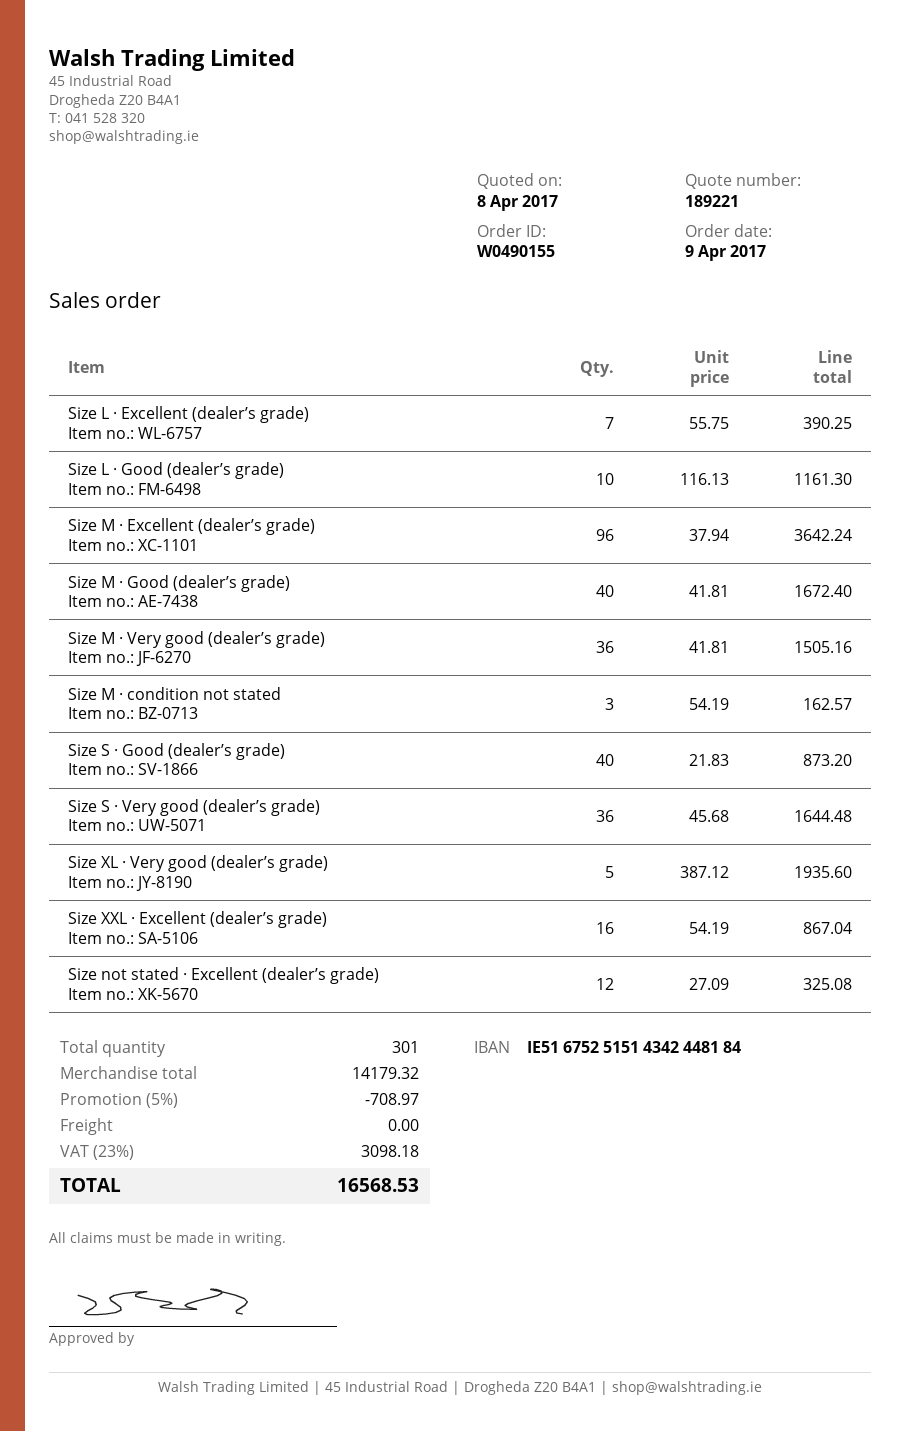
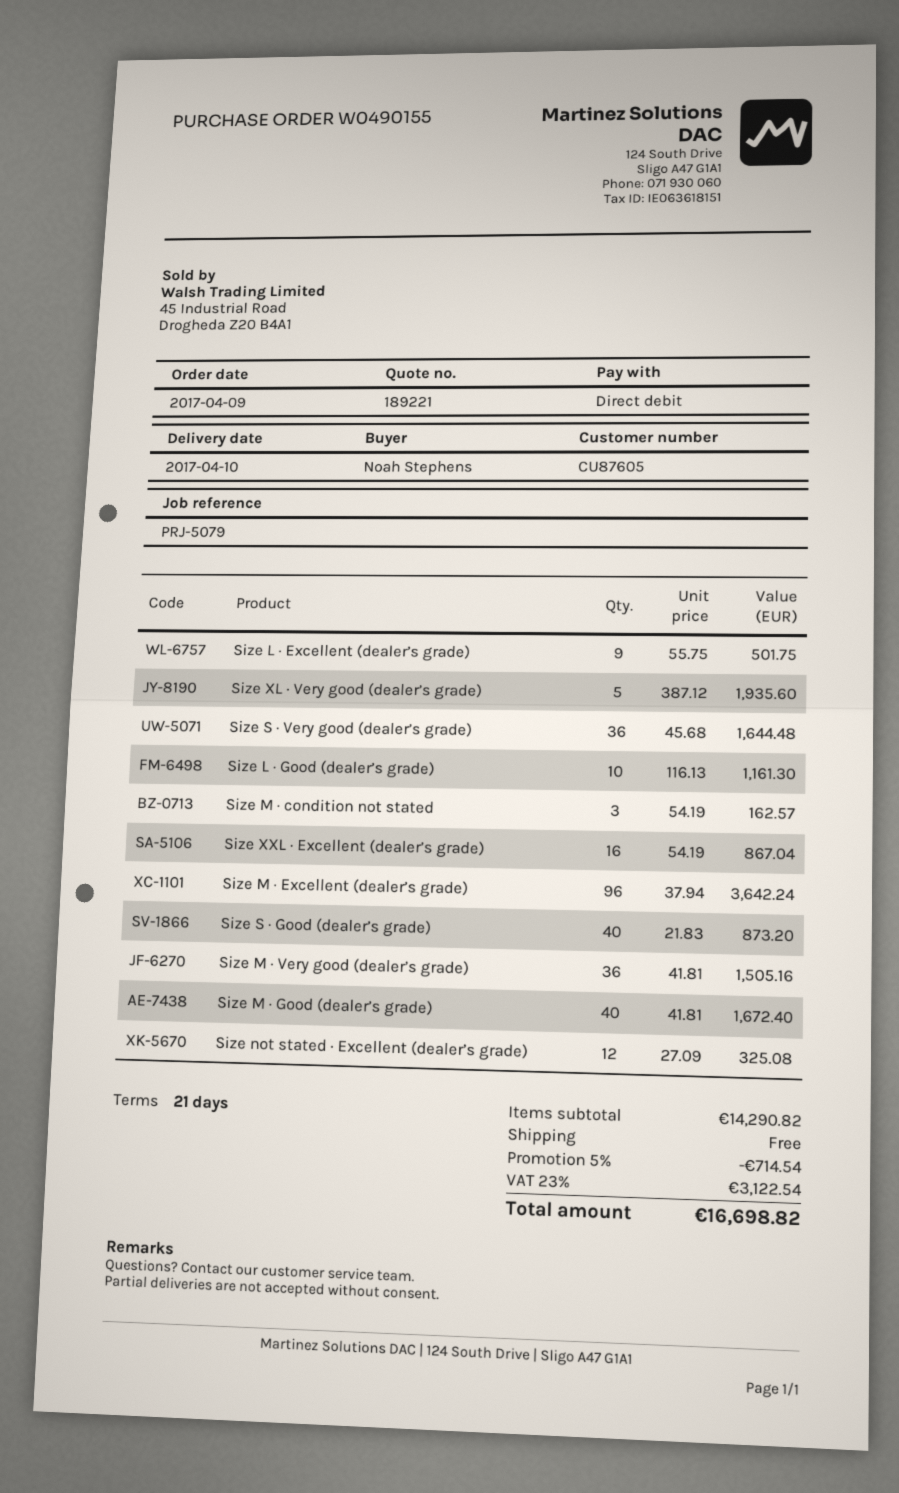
Size L · Excellent (dealer’s grade): 7 x 55.75 = 390.25 -> 9 x 55.75 = 501.75
subtotal: 14179.32 -> 14290.82
discount: 5% = 708.97 -> 5% = 714.54
tax: 23% = 3098.18 -> 23% = 3122.54
total: 16568.53 -> 16698.82

